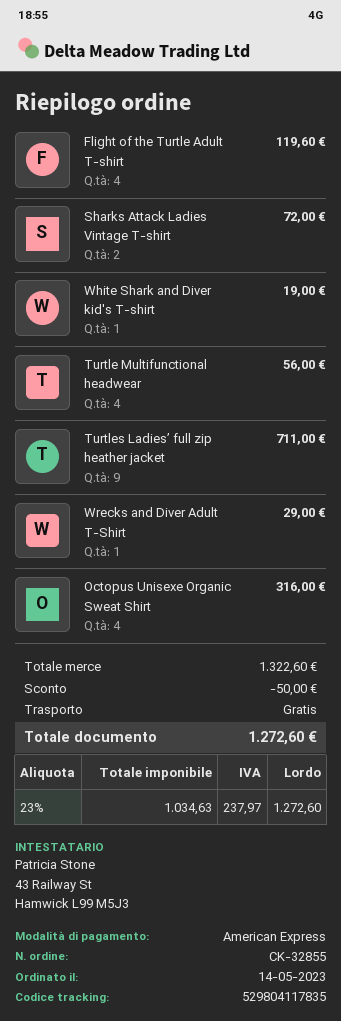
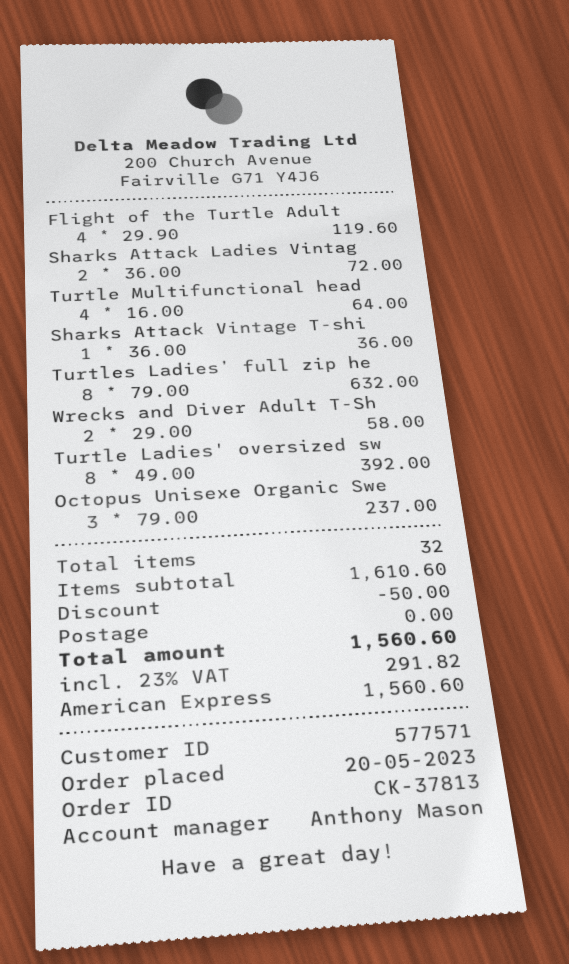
order number: CK-32855 -> CK-37813
order date: 2023-05-14 -> 2023-05-20
White Shark and Diver kid's T-shirt: 1 for 19.00 -> none
Turtle Multifunctional headwear: 4 for 56.00 -> 4 for 64.00
Turtles Ladies’ full zip heather jacket: 9 for 711.00 -> 8 for 632.00
Wrecks and Diver Adult T-Shirt: 1 for 29.00 -> 2 for 58.00
Octopus Unisexe Organic Sweat Shirt: 4 for 316.00 -> 3 for 237.00
Sharks Attack Vintage T-shi: none -> 1 for 36.00
Turtle Ladies' oversized sw: none -> 8 for 392.00
subtotal: 1322.60 -> 1610.60
tax: 23% = 237.97 -> 23% = 291.82
total: 1272.60 -> 1560.60

